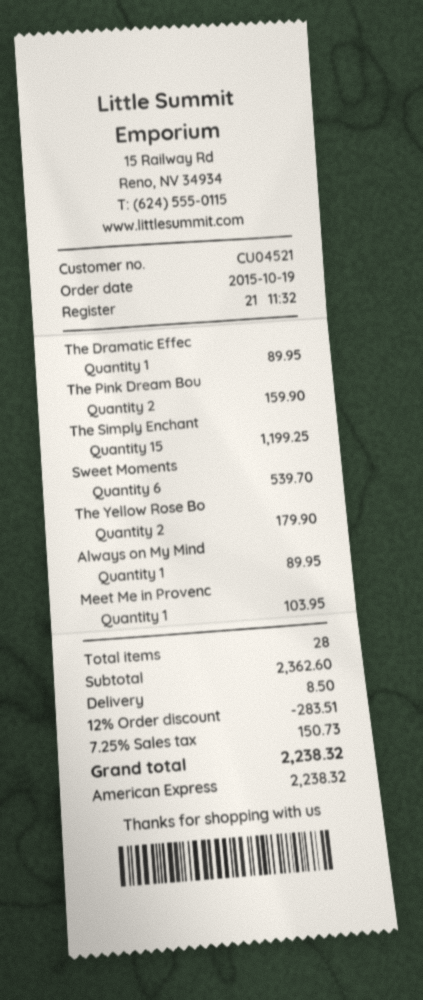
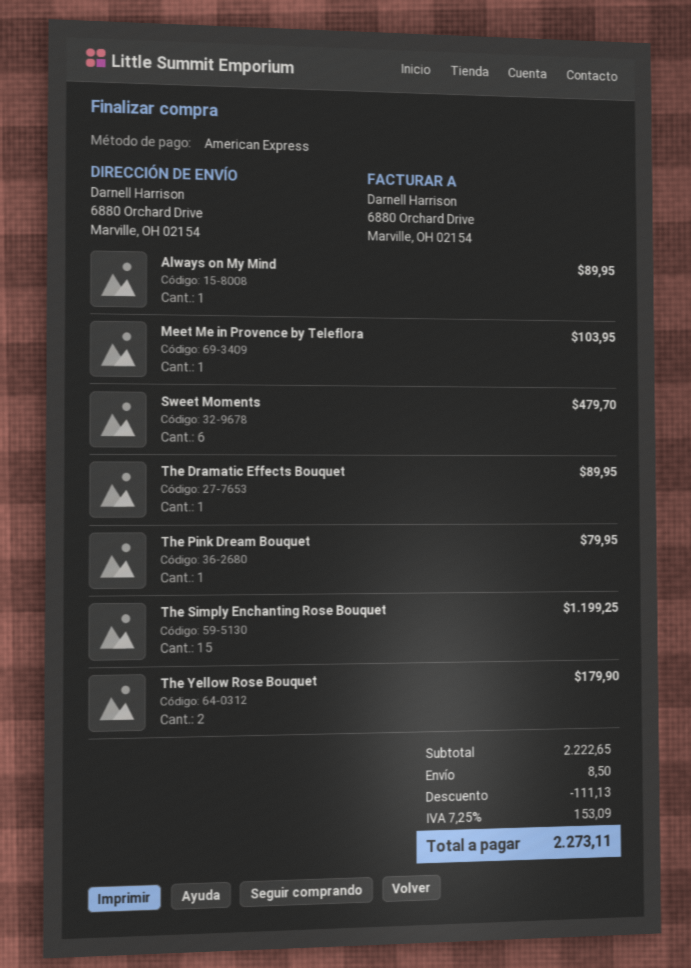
The Pink Dream Bou: 2 for 159.90 -> 1 for 79.95
Sweet Moments: 6 for 539.70 -> 6 for 479.70
subtotal: 2362.60 -> 2222.65
discount: 283.51 -> 111.13
tax: 7.25% = 150.73 -> 7.25% = 153.09
total: 2238.32 -> 2273.11

